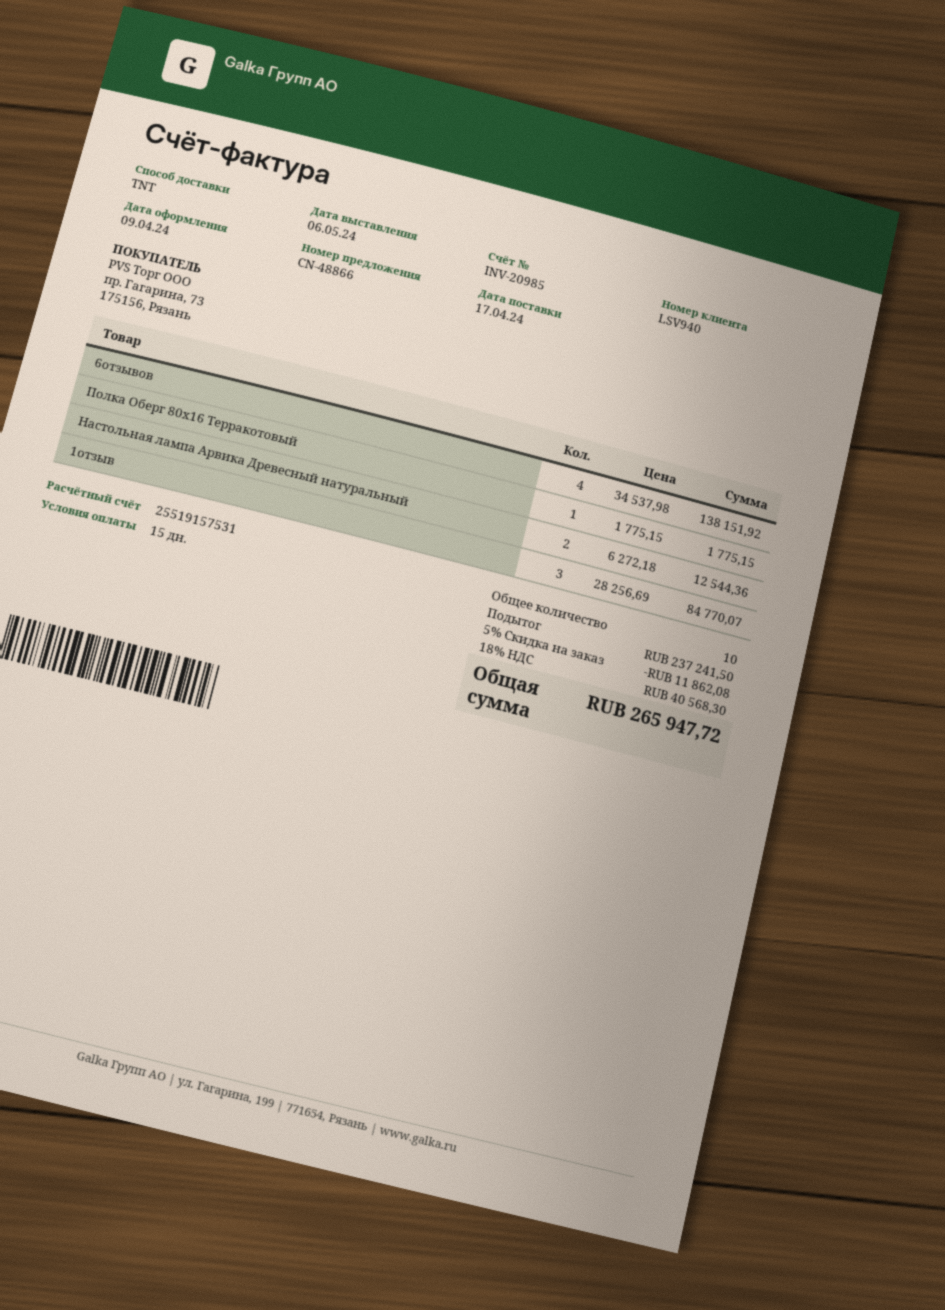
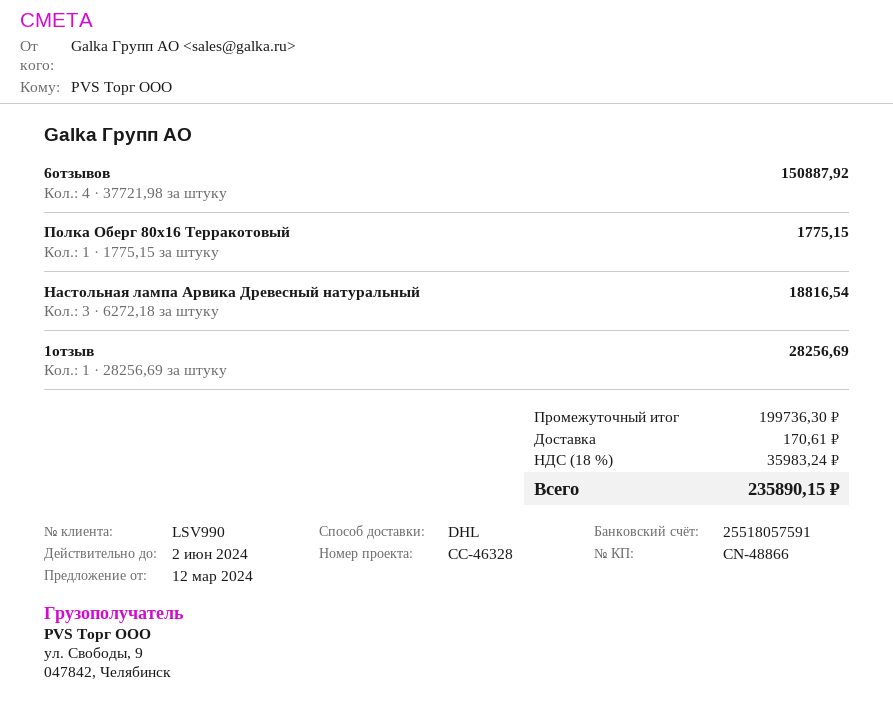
customer number: LSV940 -> LSV990
bank account: 25519157531 -> 25518057591
shipping method: TNT -> DHL
6отзывов: 4 x 34537.98 = 138151.92 -> 4 x 37721.98 = 150887.92
Настольная лампа Арвика Древесный натуральный: 2 x 6272.18 = 12544.36 -> 3 x 6272.18 = 18816.54
1отзыв: 3 x 28256.69 = 84770.07 -> 1 x 28256.69 = 28256.69
subtotal: 237241.50 -> 199736.30
discount: 5% = 11862.08 -> none
shipping: none -> 170.61
tax: 18% = 40568.30 -> 18% = 35983.24
total: 265947.72 -> 235890.15

